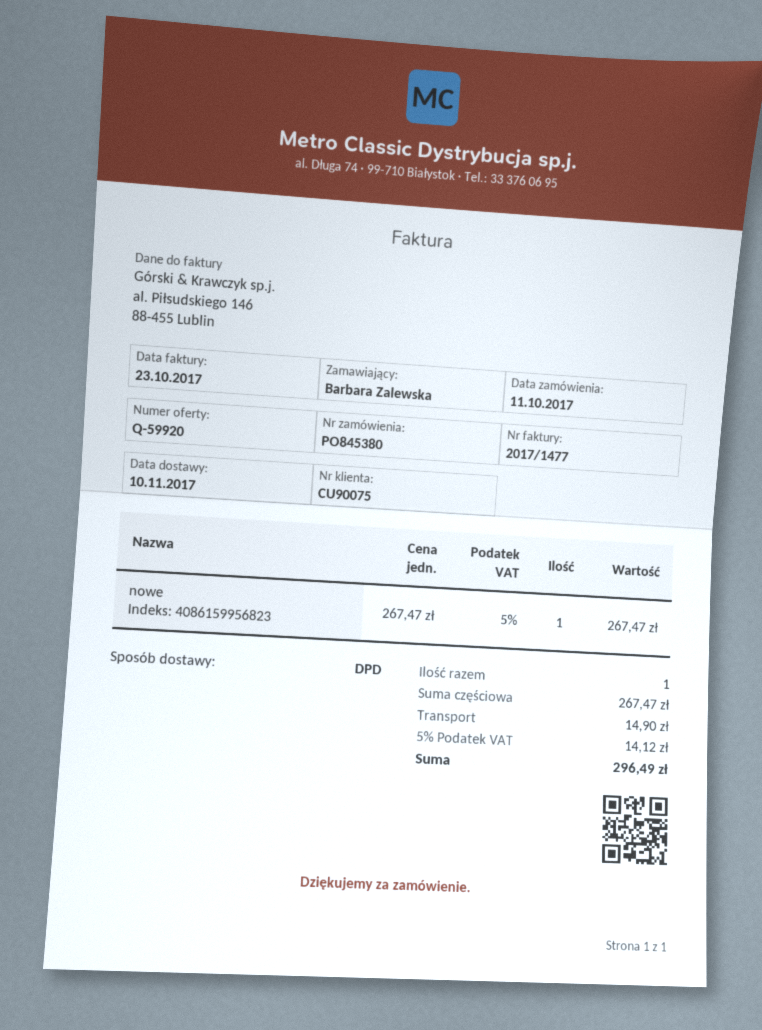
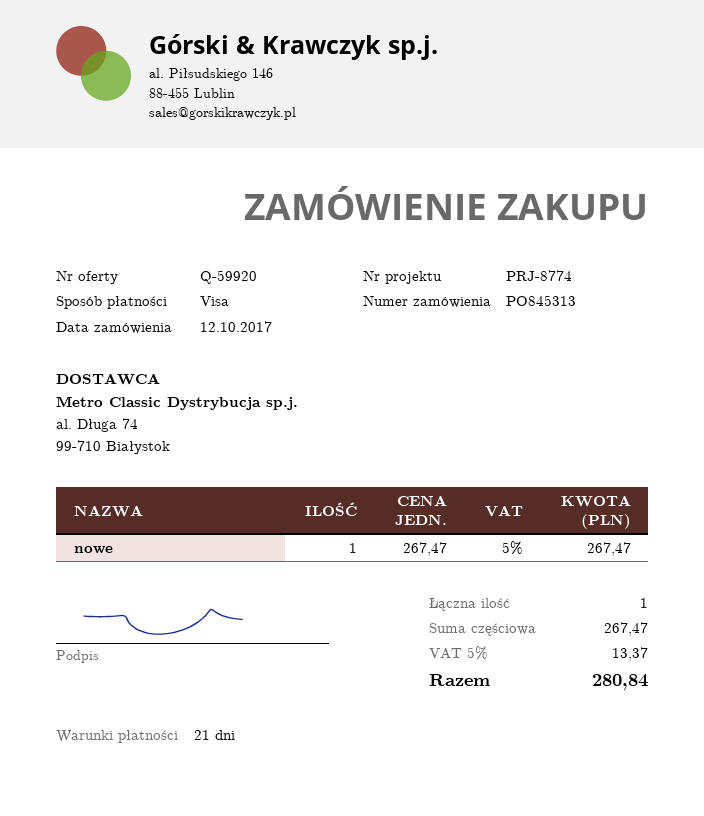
order number: PO845380 -> PO845313
order date: 2017-10-11 -> 2017-10-12
shipping: 14.90 -> none
tax: 5% = 14.12 -> 5% = 13.37
total: 296.49 -> 280.84

